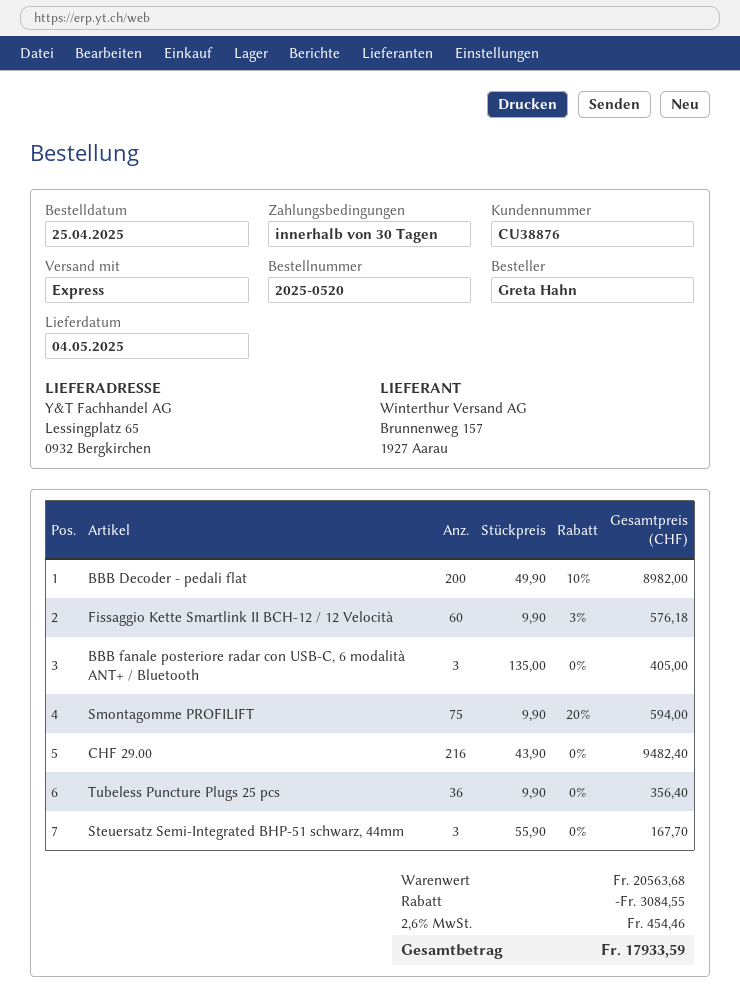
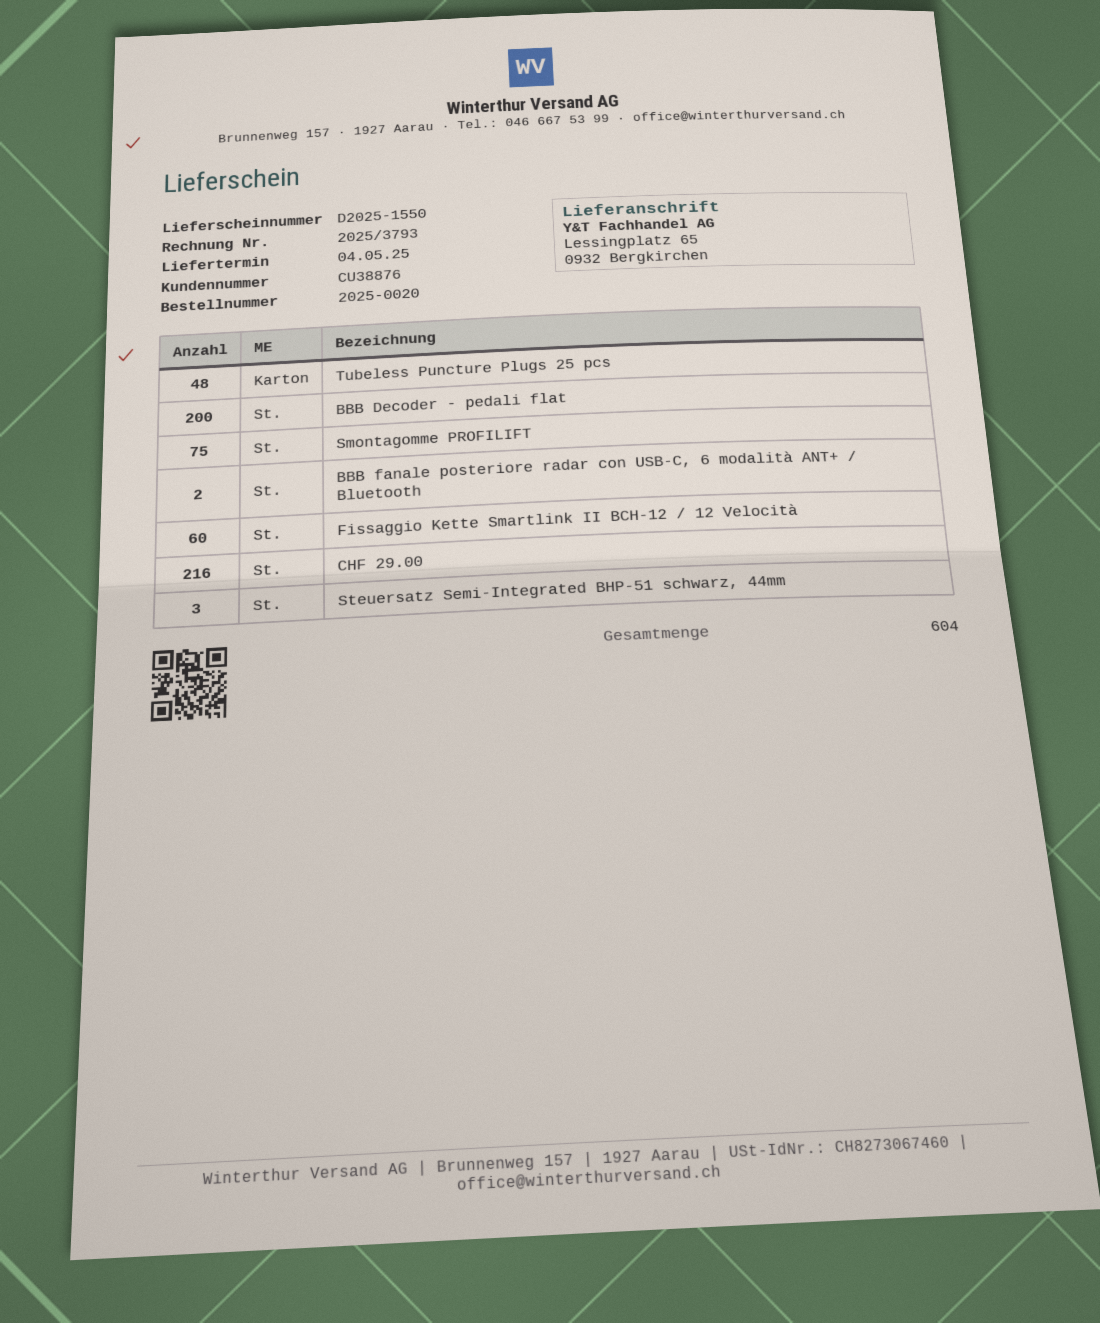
order number: 2025-0520 -> 2025-0020
BBB fanale posteriore radar con USB-C, 6 modalità ANT+ / Bluetooth: 3 -> 2
Tubeless Puncture Plugs 25 pcs: 36 -> 48

